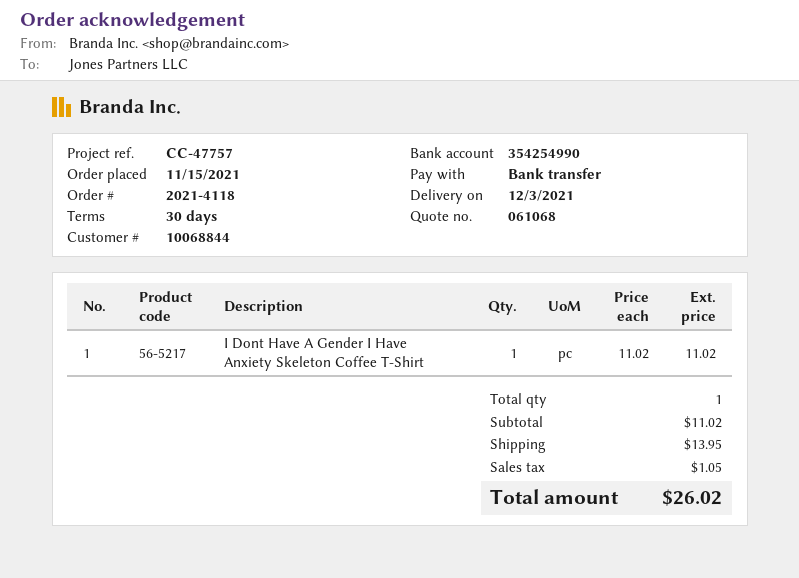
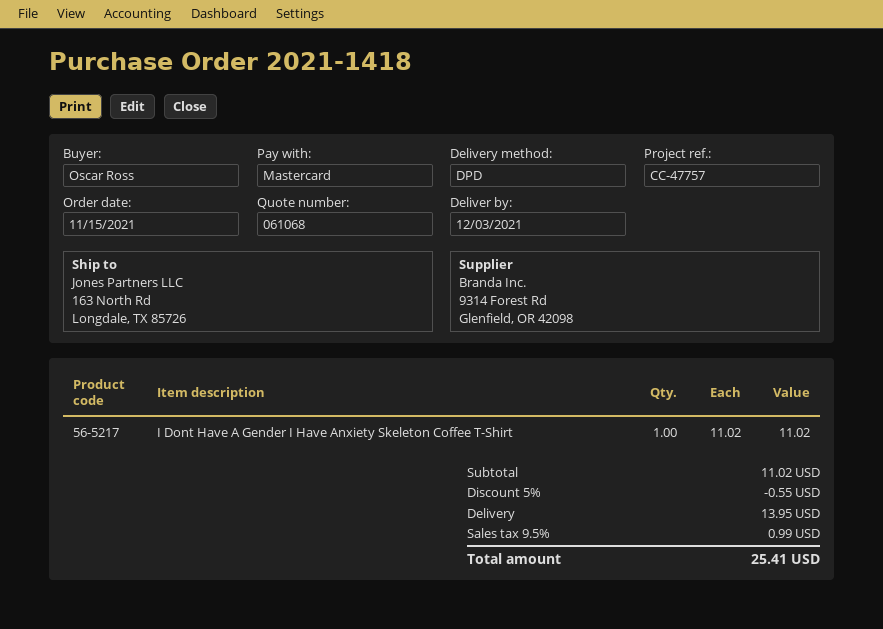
order number: 2021-4118 -> 2021-1418
payment method: bank transfer -> Mastercard
discount: none -> 5% = 0.55
tax: 1.05 -> 0.99
total: 26.02 -> 25.41

